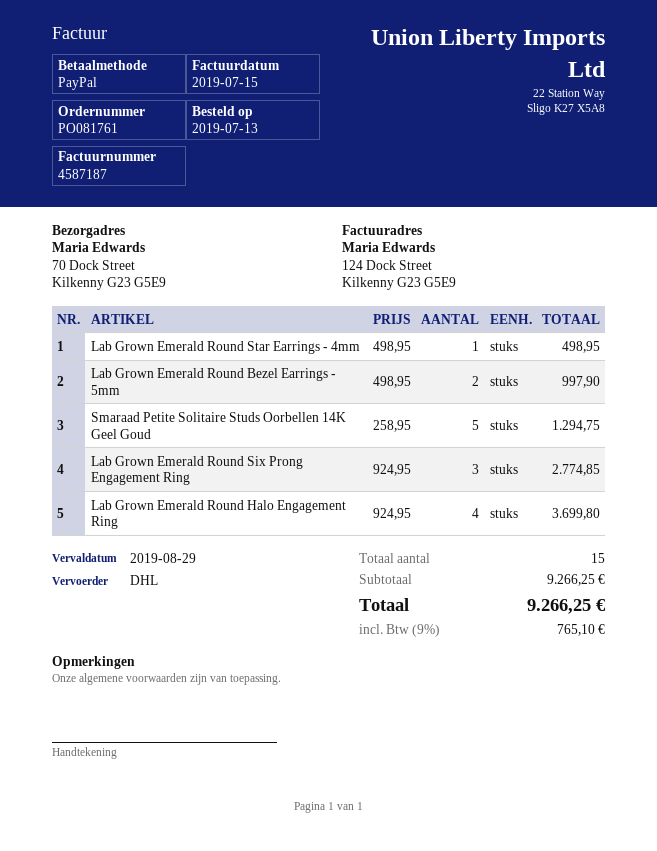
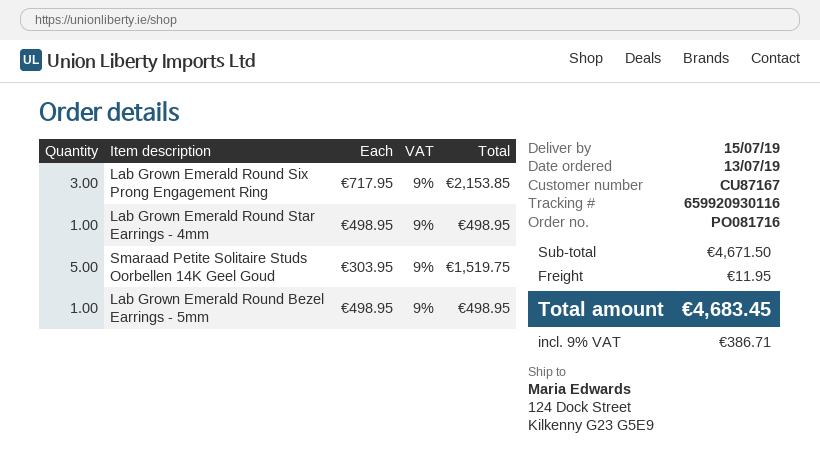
order number: PO081761 -> PO081716
ship to: 70 Dock Street, Kilkenny G23 G5E9 -> 124 Dock Street, Kilkenny G23 G5E9
Lab Grown Emerald Round Bezel Earrings - 5mm: 2 x 498.95 = 997.90 -> 1 x 498.95 = 498.95
Smaraad Petite Solitaire Studs Oorbellen 14K Geel Goud: 5 x 258.95 = 1294.75 -> 5 x 303.95 = 1519.75
Lab Grown Emerald Round Six Prong Engagement Ring: 3 x 924.95 = 2774.85 -> 3 x 717.95 = 2153.85
Lab Grown Emerald Round Halo Engagement Ring: 4 x 924.95 = 3699.80 -> none
subtotal: 9266.25 -> 4671.50
shipping: none -> 11.95
tax: 9% = 765.10 -> 9% = 386.71
total: 9266.25 -> 4683.45

